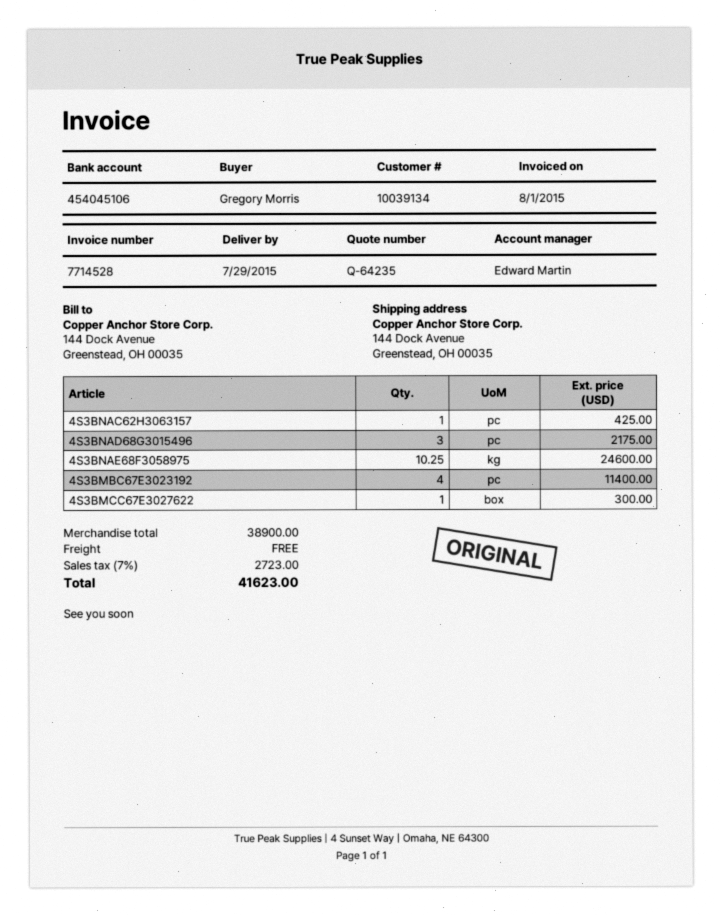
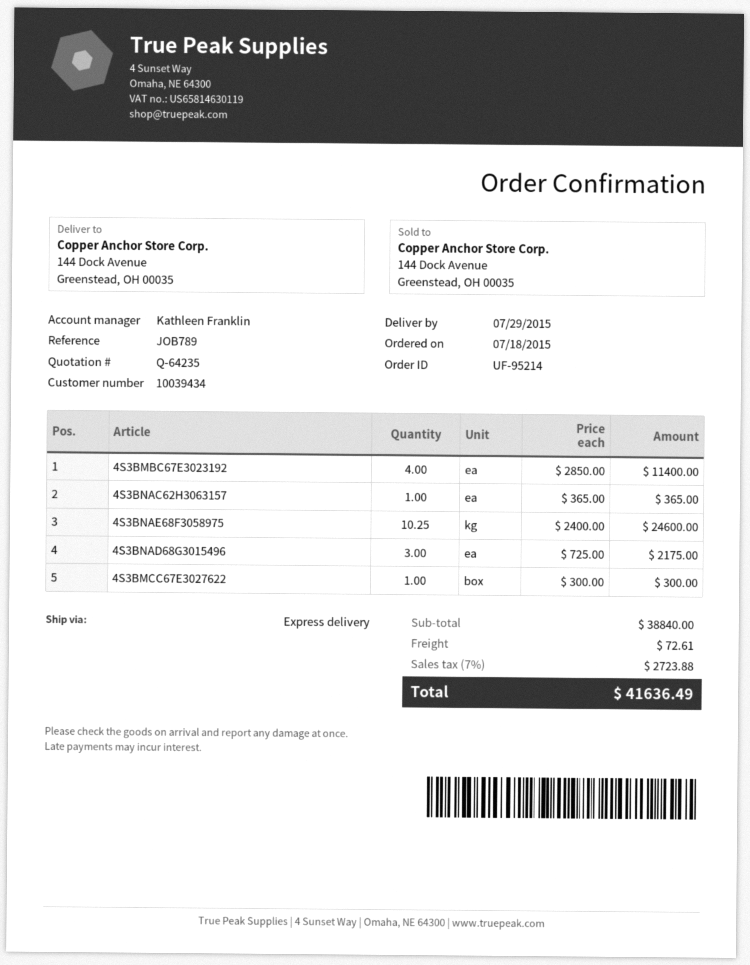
customer number: 10039134 -> 10039434
sales rep: Edward Martin -> Kathleen Franklin
4S3BNAC62H3063157: 1 for 425.00 -> 1 for 365.00
subtotal: 38900.00 -> 38840.00
shipping: 0.00 -> 72.61
tax: 7% = 2723.00 -> 7% = 2723.88
total: 41623.00 -> 41636.49

